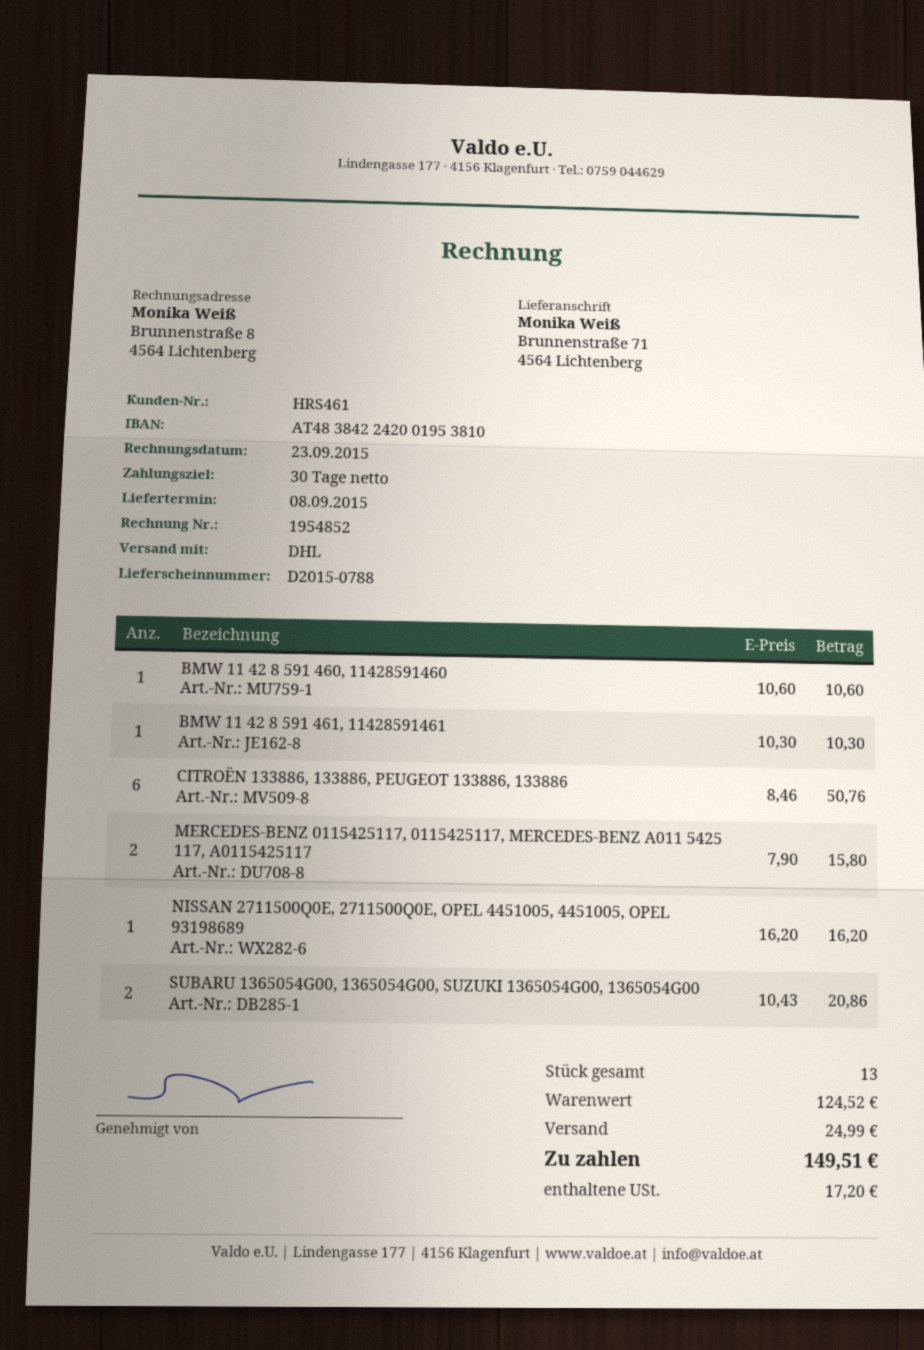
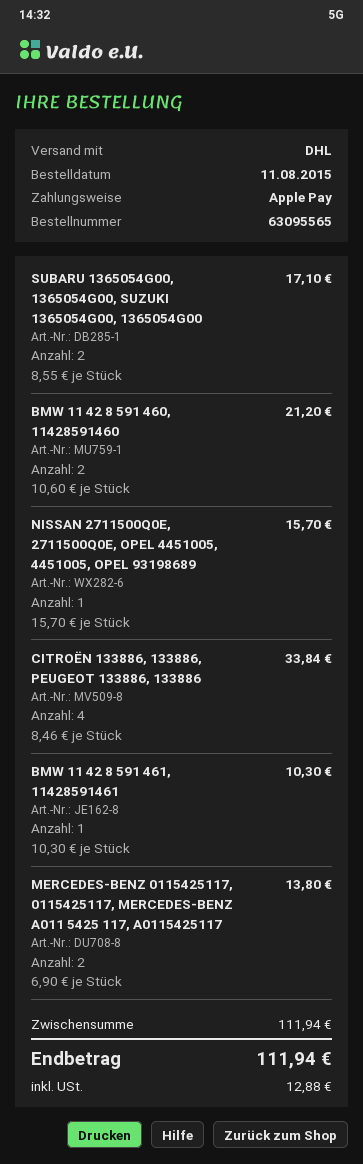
BMW 11 42 8 591 460, 11428591460: 1 x 10.60 = 10.60 -> 2 x 10.60 = 21.20
CITROËN 133886, 133886, PEUGEOT 133886, 133886: 6 x 8.46 = 50.76 -> 4 x 8.46 = 33.84
MERCEDES-BENZ 0115425117, 0115425117, MERCEDES-BENZ A011 5425 117, A0115425117: 2 x 7.90 = 15.80 -> 2 x 6.90 = 13.80
NISSAN 2711500Q0E, 2711500Q0E, OPEL 4451005, 4451005, OPEL 93198689: 1 x 16.20 = 16.20 -> 1 x 15.70 = 15.70
SUBARU 1365054G00, 1365054G00, SUZUKI 1365054G00, 1365054G00: 2 x 10.43 = 20.86 -> 2 x 8.55 = 17.10
subtotal: 124.52 -> 111.94
shipping: 24.99 -> none
tax: 17.20 -> 12.88
total: 149.51 -> 111.94

